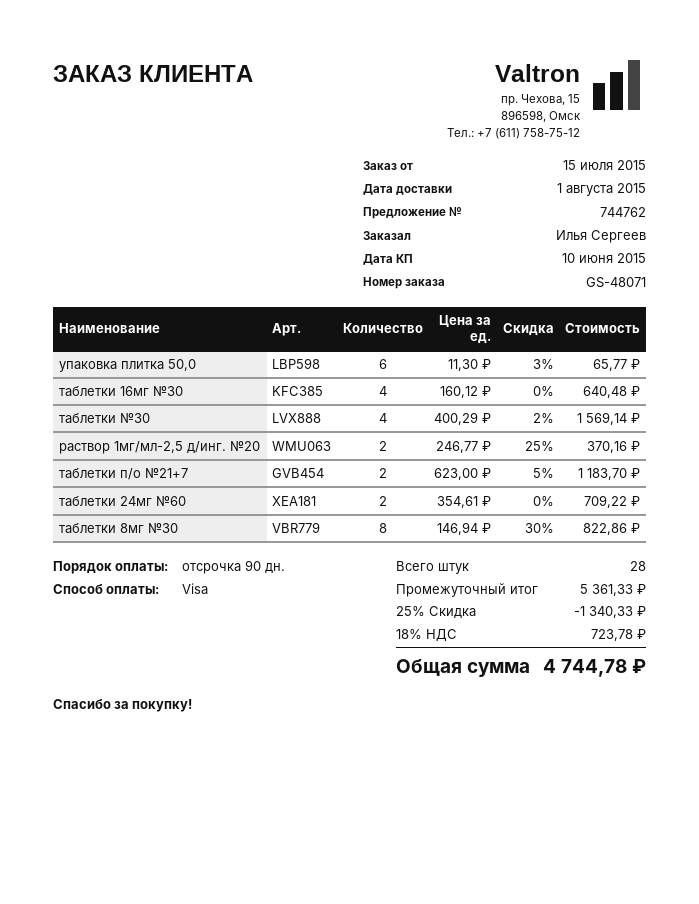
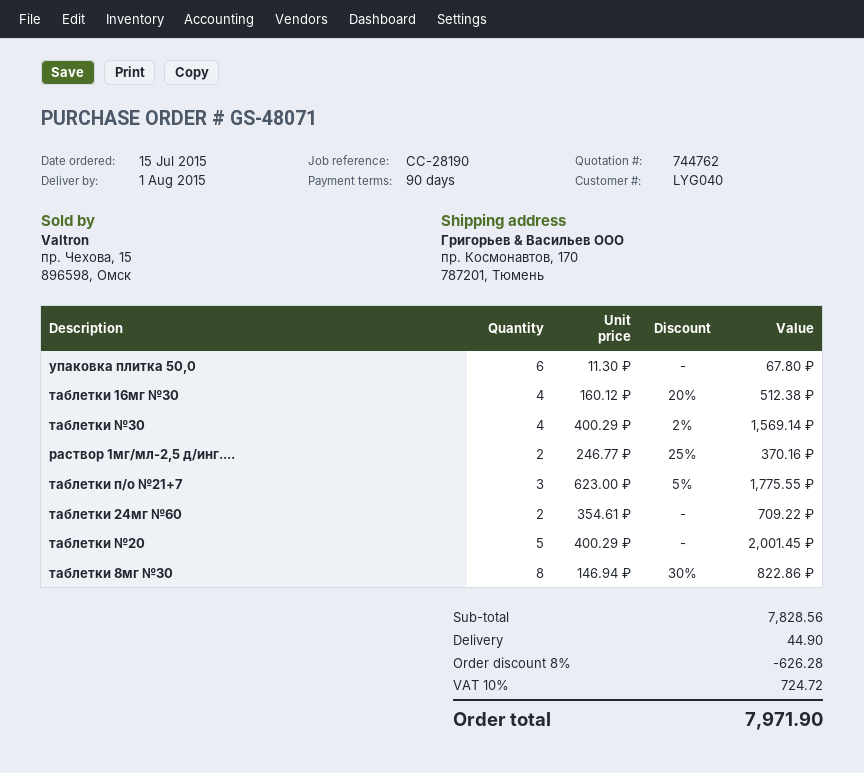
упаковка плитка 50,0: 6 x 11.30 - 3% = 65.77 -> 6 x 11.30 = 67.80
таблетки 16мг №30: 4 x 160.12 = 640.48 -> 4 x 160.12 - 20% = 512.38
таблетки п/о №21+7: 2 x 623.00 - 5% = 1183.70 -> 3 x 623.00 - 5% = 1775.55
таблетки №20: none -> 5 x 400.29 = 2001.45
subtotal: 5361.33 -> 7828.56
discount: 25% = 1340.33 -> 8% = 626.28
shipping: none -> 44.90
tax: 18% = 723.78 -> 10% = 724.72
total: 4744.78 -> 7971.90

